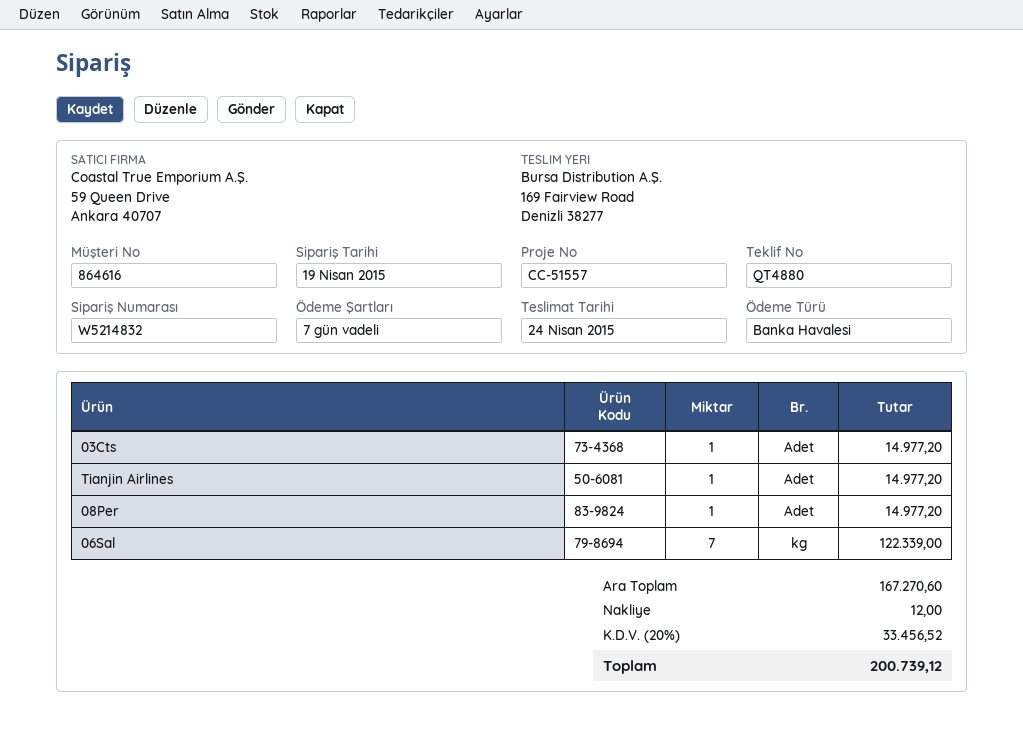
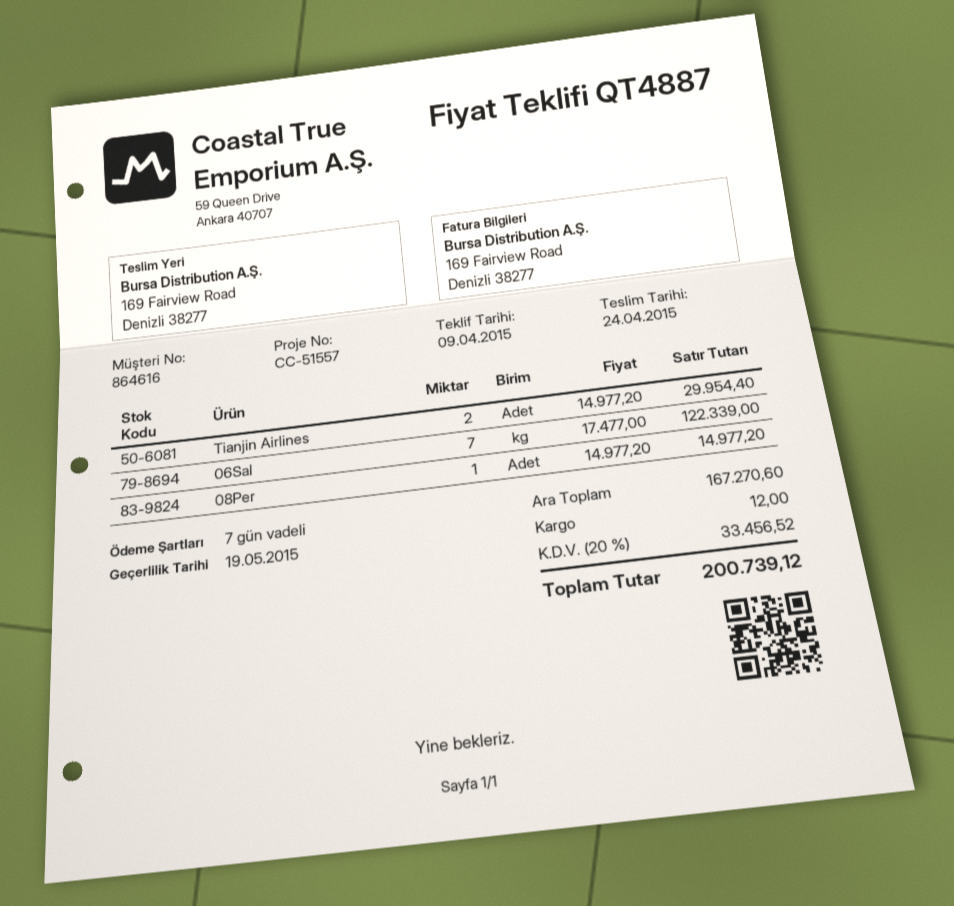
quote number: QT4880 -> QT4887
03Cts: 1 for 14977.20 -> none
Tianjin Airlines: 1 for 14977.20 -> 2 for 29954.40

